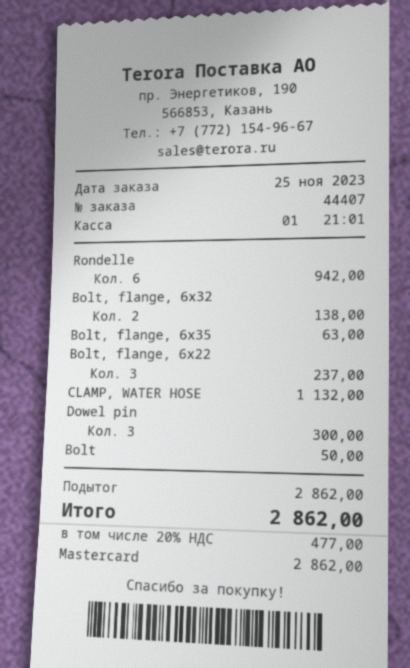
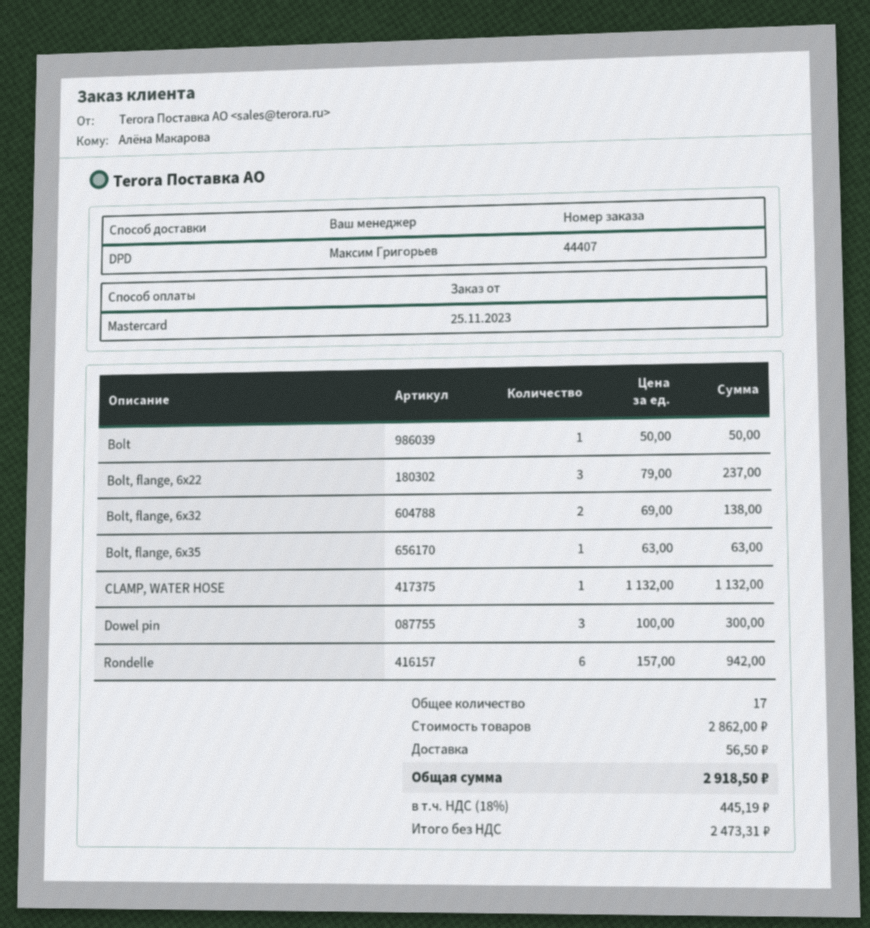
shipping: none -> 56.50
tax: 20% = 477.00 -> 18% = 445.19
total: 2862.00 -> 2918.50

